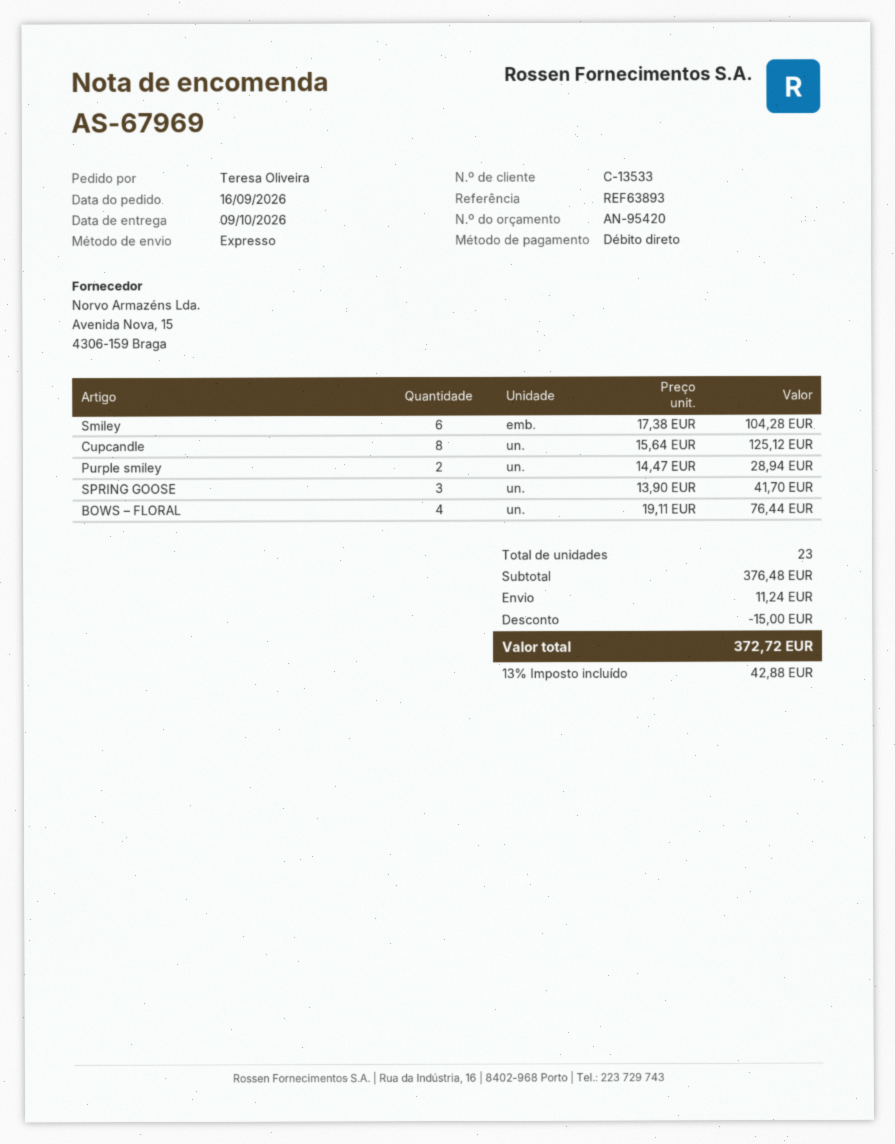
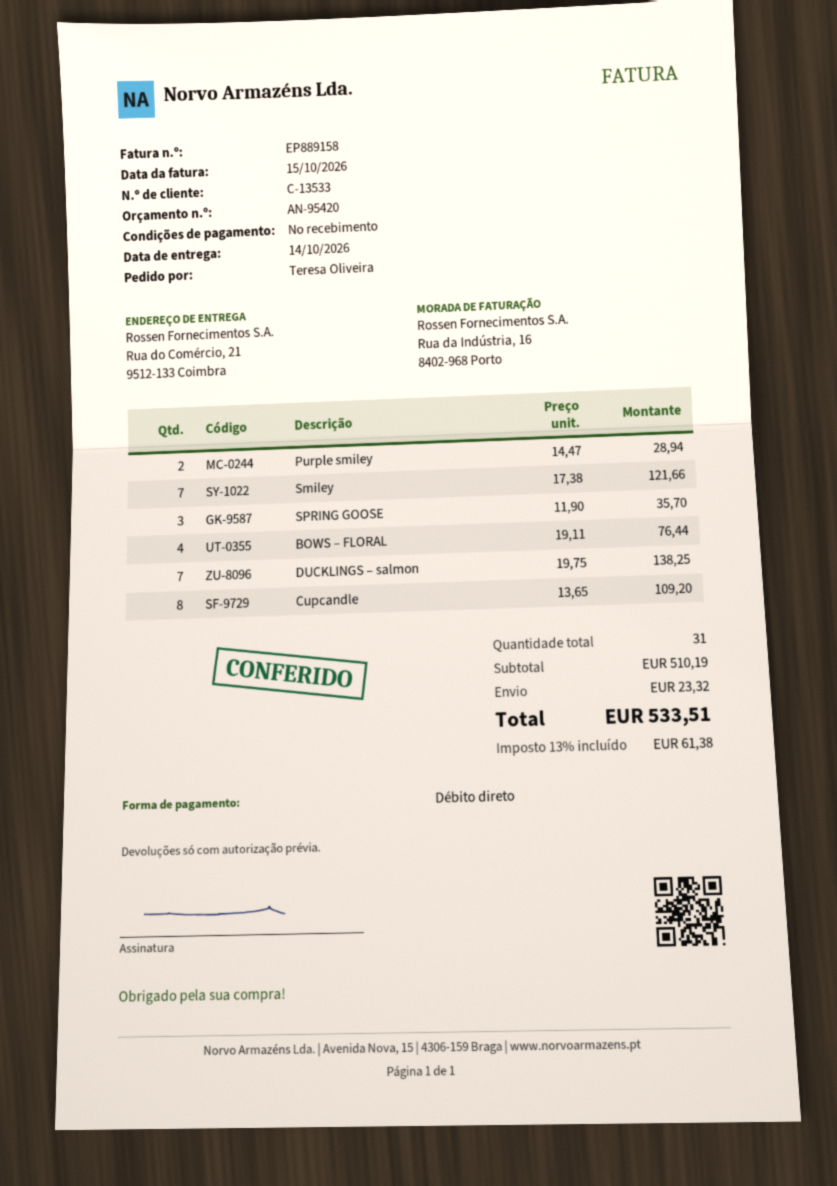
delivery date: 2026-10-09 -> 2026-10-14
Smiley: 6 x 17.38 = 104.28 -> 7 x 17.38 = 121.66
Cupcandle: 8 x 15.64 = 125.12 -> 8 x 13.65 = 109.20
SPRING GOOSE: 3 x 13.90 = 41.70 -> 3 x 11.90 = 35.70
DUCKLINGS – salmon: none -> 7 x 19.75 = 138.25
total quantity: 23 -> 31
subtotal: 376.48 -> 510.19
discount: 15.00 -> none
shipping: 11.24 -> 23.32
tax: 13% = 42.88 -> 13% = 61.38
total: 372.72 -> 533.51

